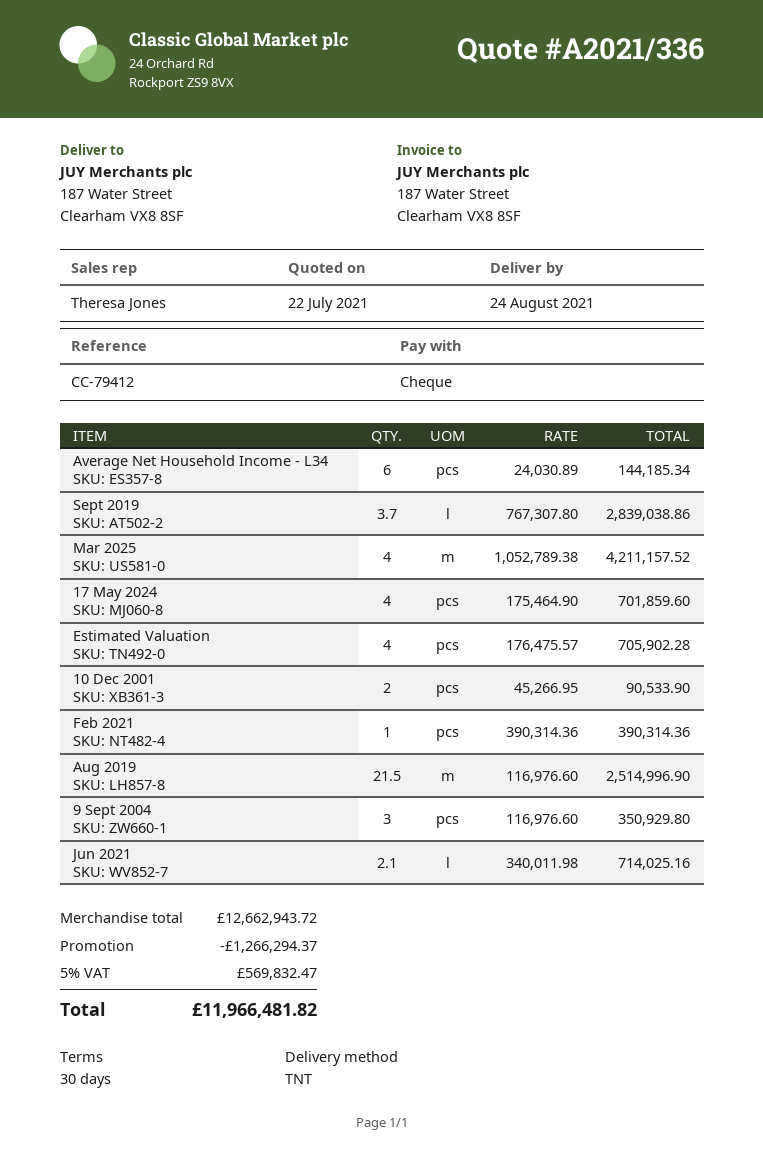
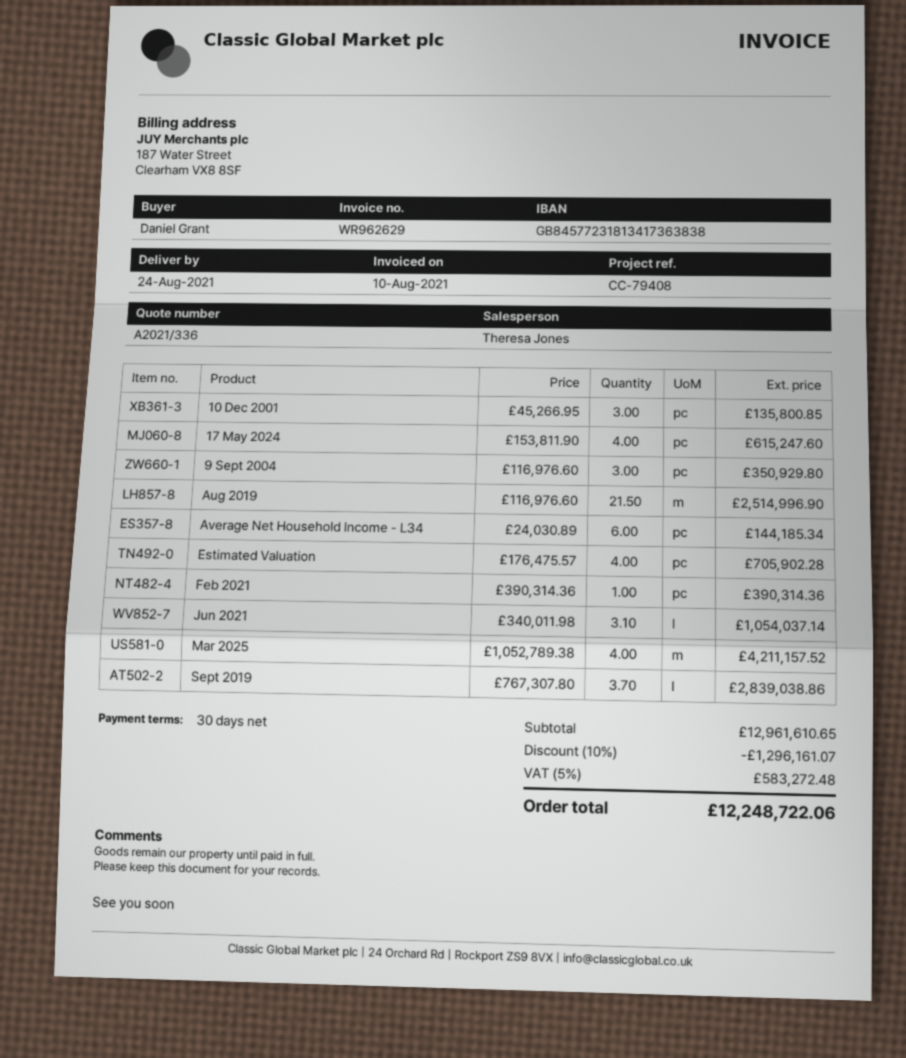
reference: CC-79412 -> CC-79408
17 May 2024: 4 x 175464.90 = 701859.60 -> 4 x 153811.90 = 615247.60
10 Dec 2001: 2 x 45266.95 = 90533.90 -> 3 x 45266.95 = 135800.85
Jun 2021: 2.1 x 340011.98 = 714025.16 -> 3.1 x 340011.98 = 1054037.14
subtotal: 12662943.72 -> 12961610.65
discount: 1266294.37 -> 1296161.07
tax: 5% = 569832.47 -> 5% = 583272.48
total: 11966481.82 -> 12248722.06

